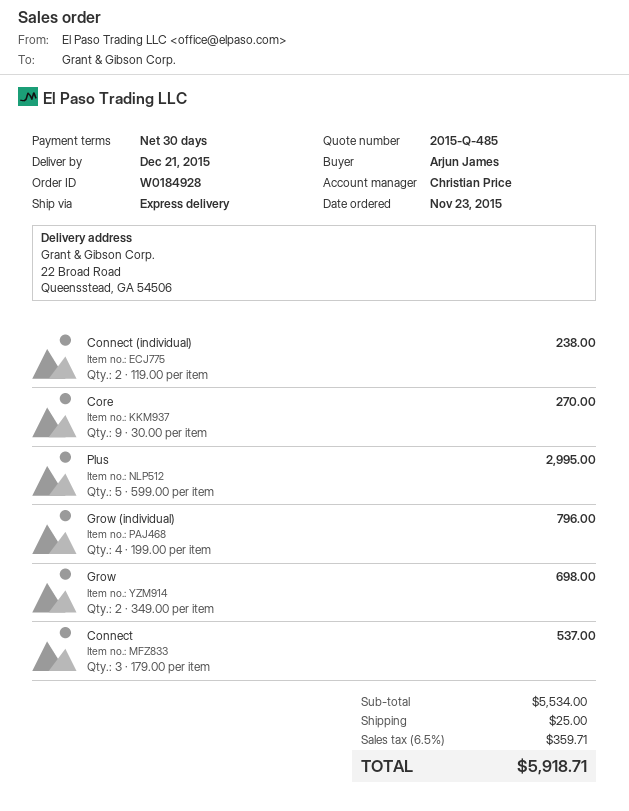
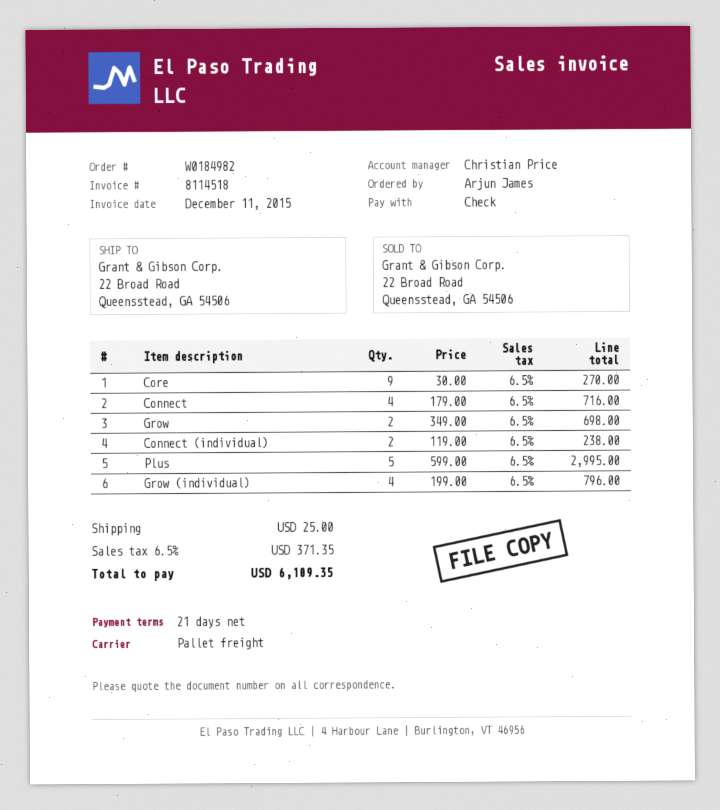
order number: W0184928 -> W0184982
payment terms: 30 days -> 21 days
shipping method: express -> pallet freight
Connect: 3 x 179.00 = 537.00 -> 4 x 179.00 = 716.00
tax: 6.5% = 359.71 -> 6.5% = 371.35
total: 5918.71 -> 6109.35

